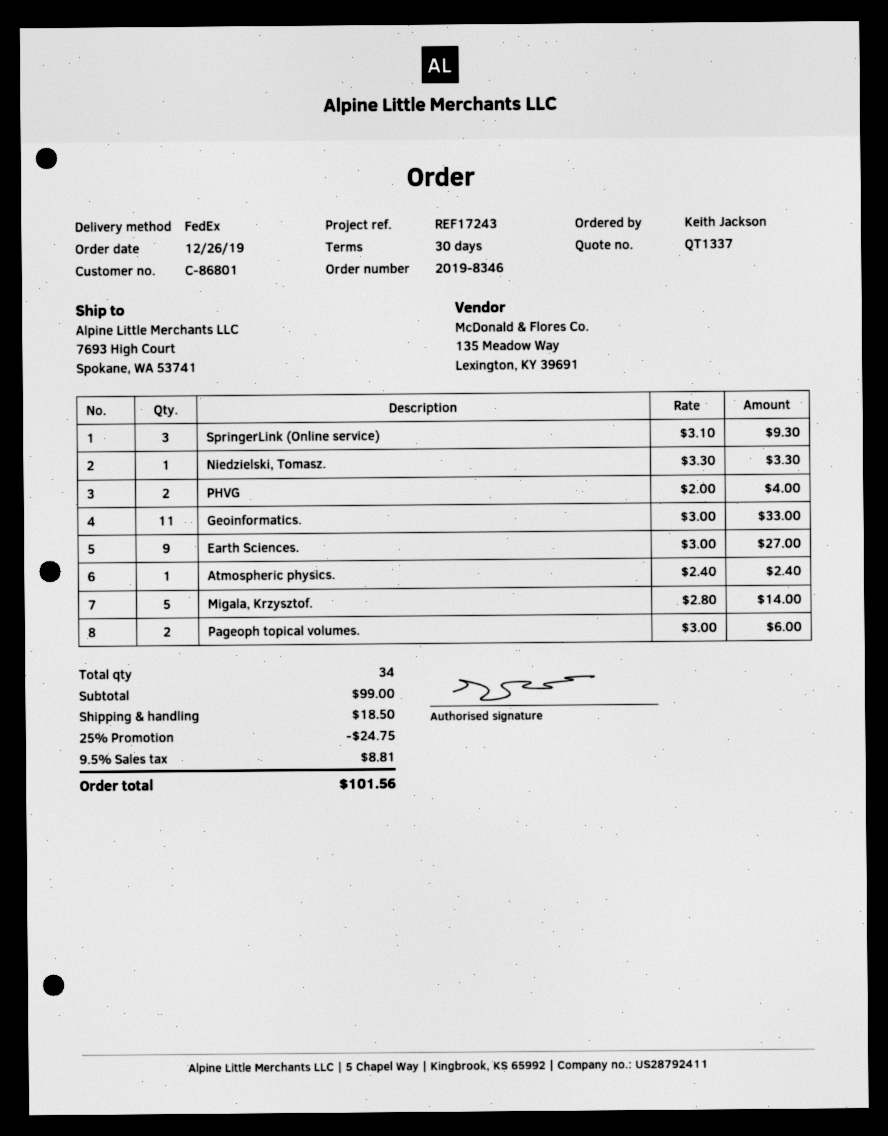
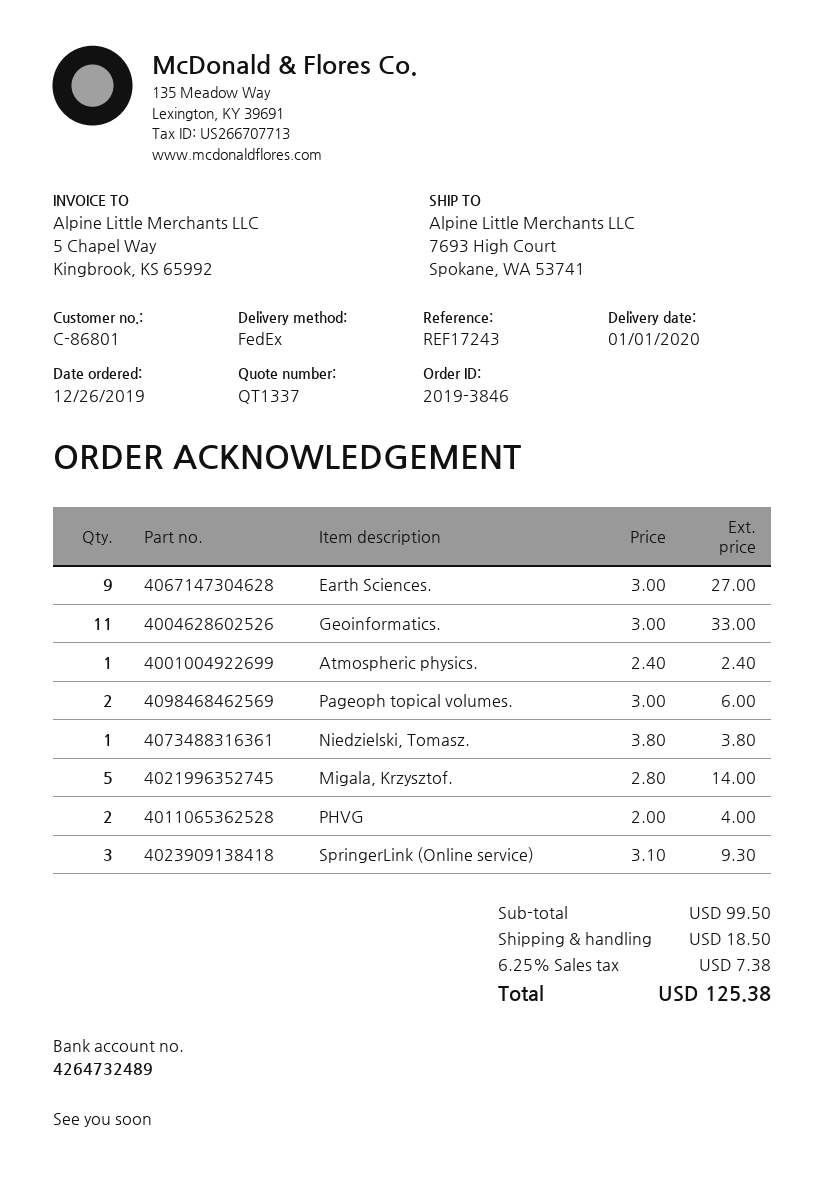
order number: 2019-8346 -> 2019-3846
Niedzielski, Tomasz.: 1 x 3.30 = 3.30 -> 1 x 3.80 = 3.80
subtotal: 99.00 -> 99.50
discount: 25% = 24.75 -> none
tax: 9.5% = 8.81 -> 6.25% = 7.38
total: 101.56 -> 125.38

